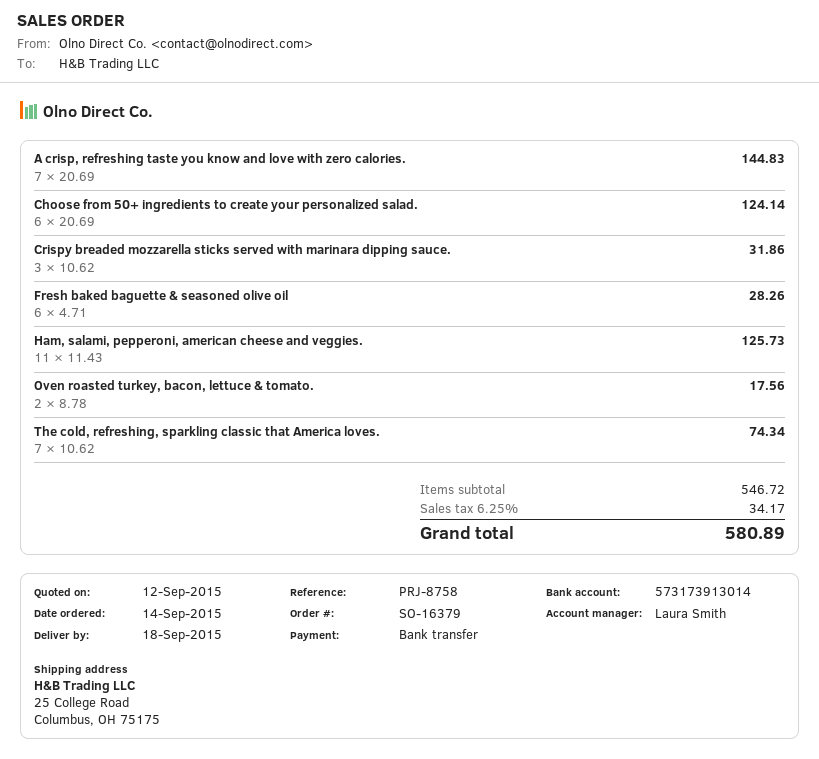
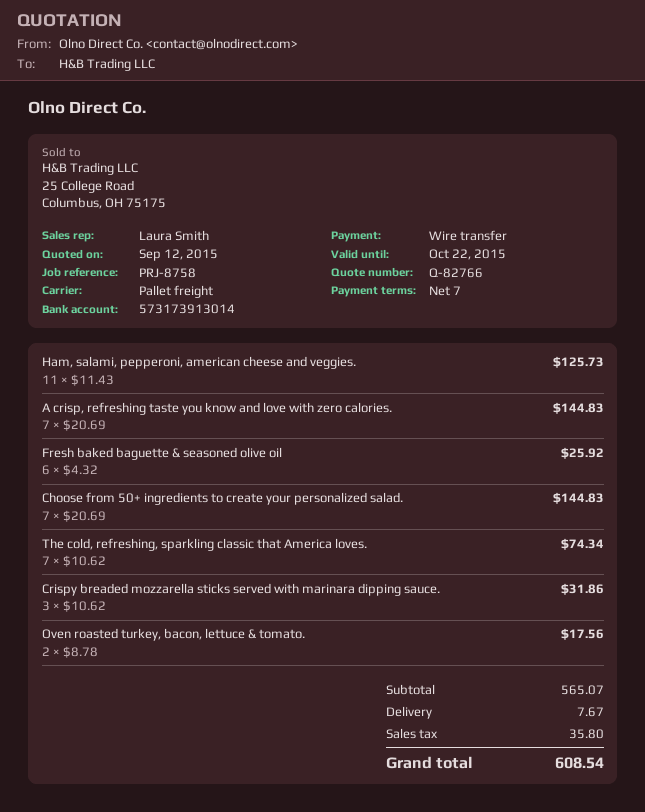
Choose from 50+ ingredients to create your personalized salad.: 6 x 20.69 = 124.14 -> 7 x 20.69 = 144.83
Fresh baked baguette & seasoned olive oil: 6 x 4.71 = 28.26 -> 6 x 4.32 = 25.92
subtotal: 546.72 -> 565.07
shipping: none -> 7.67
tax: 34.17 -> 35.80
total: 580.89 -> 608.54

